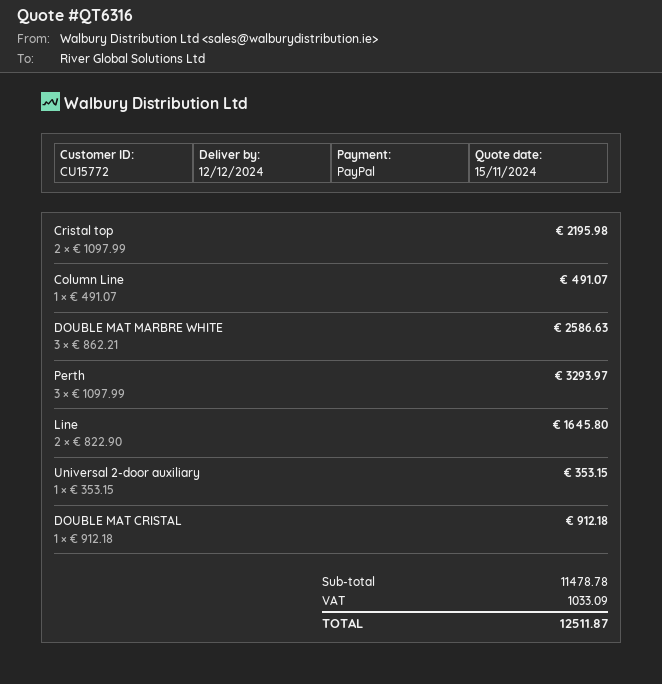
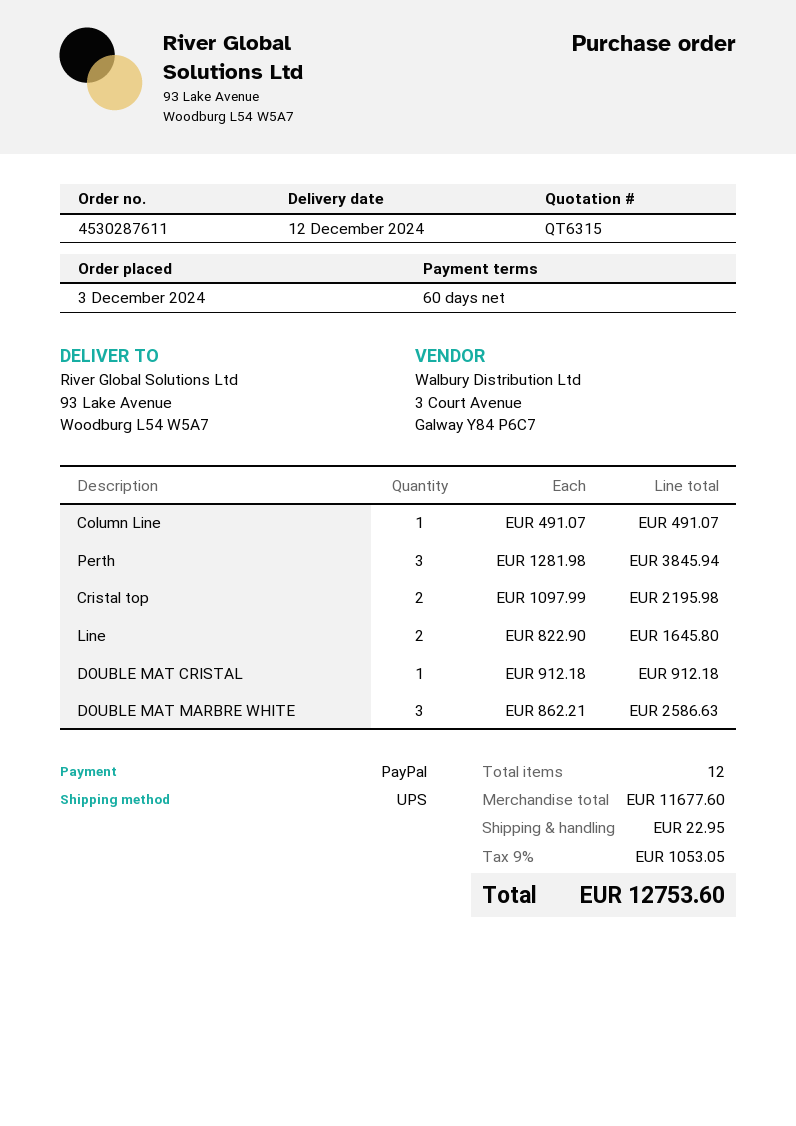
quote number: QT6316 -> QT6315
Perth: 3 x 1097.99 = 3293.97 -> 3 x 1281.98 = 3845.94
Universal 2-door auxiliary: 1 x 353.15 = 353.15 -> none
subtotal: 11478.78 -> 11677.60
shipping: none -> 22.95
tax: 1033.09 -> 1053.05
total: 12511.87 -> 12753.60

